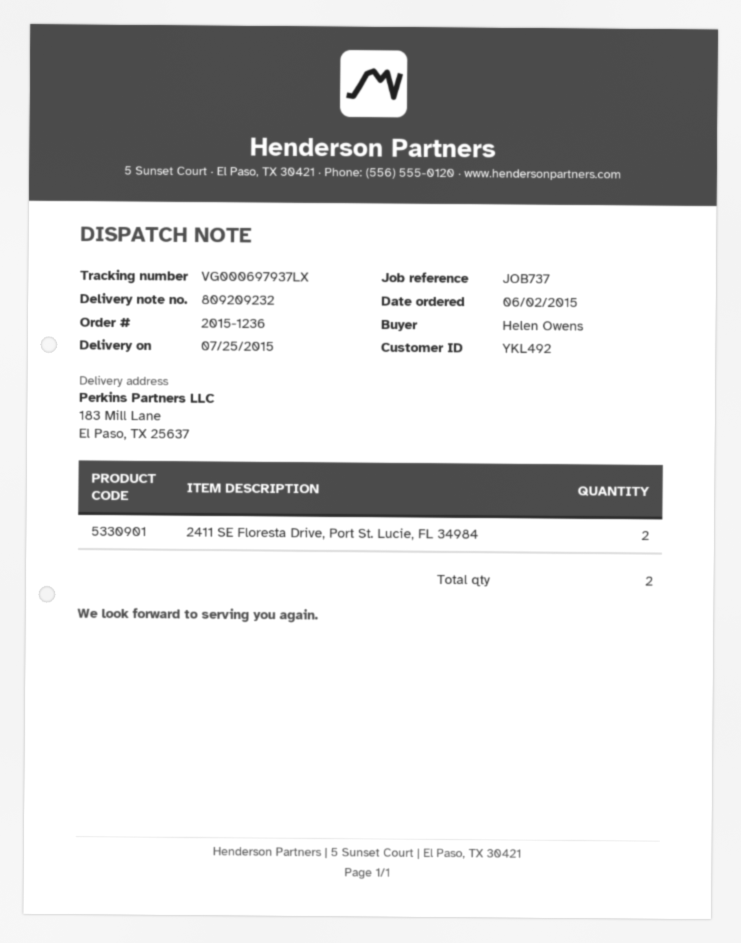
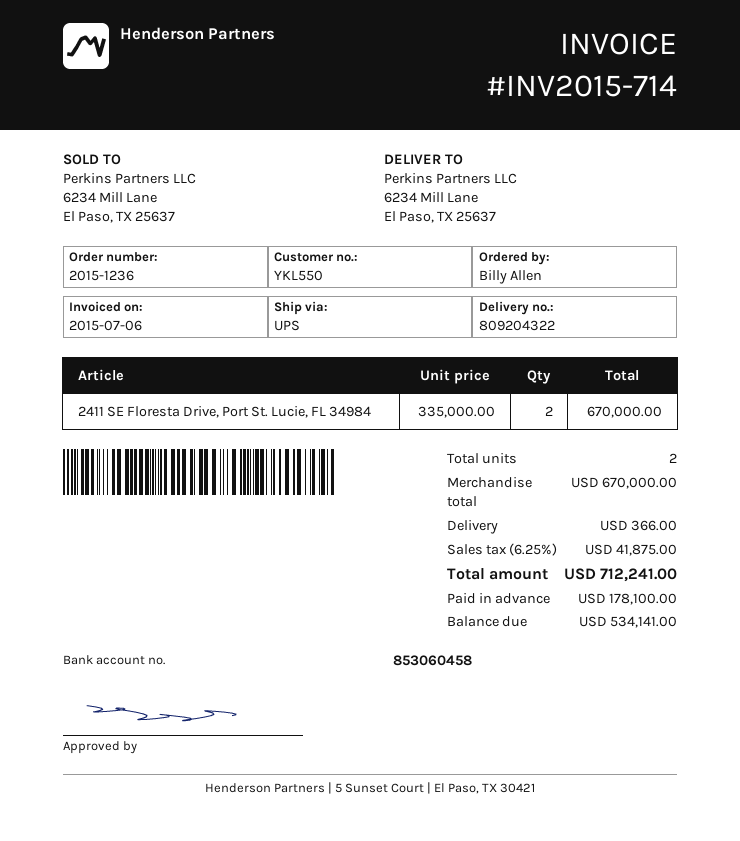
delivery note number: 809209232 -> 809204322
customer number: YKL492 -> YKL550
ordered by: Helen Owens -> Billy Allen
ship to: 183 Mill Lane, El Paso, TX 25637 -> 6234 Mill Lane, El Paso, TX 25637

